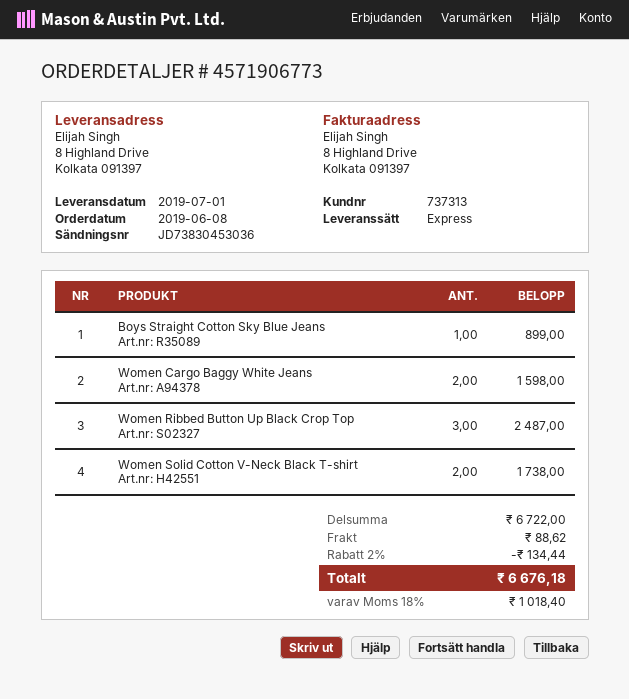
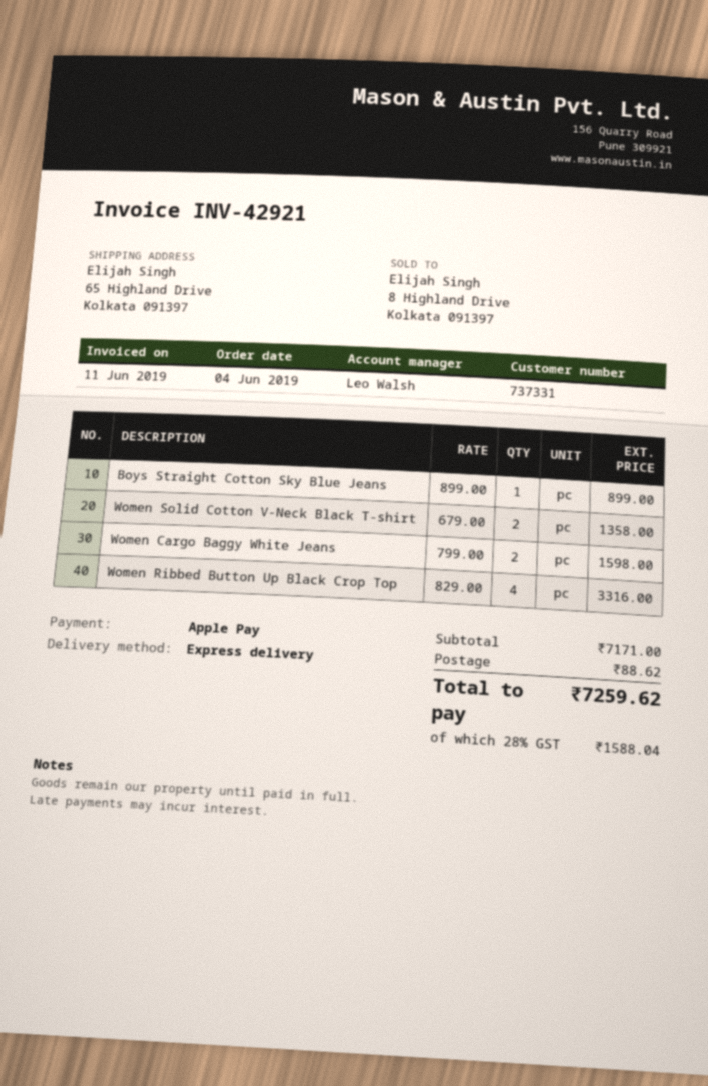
order date: 2019-06-08 -> 2019-06-04
customer number: 737313 -> 737331
ship to: 8 Highland Drive, Kolkata 091397 -> 65 Highland Drive, Kolkata 091397
Women Ribbed Button Up Black Crop Top: 3 for 2487.00 -> 4 for 3316.00
Women Solid Cotton V-Neck Black T-shirt: 2 for 1738.00 -> 2 for 1358.00
subtotal: 6722.00 -> 7171.00
discount: 2% = 134.44 -> none
tax: 18% = 1018.40 -> 28% = 1588.04
total: 6676.18 -> 7259.62

